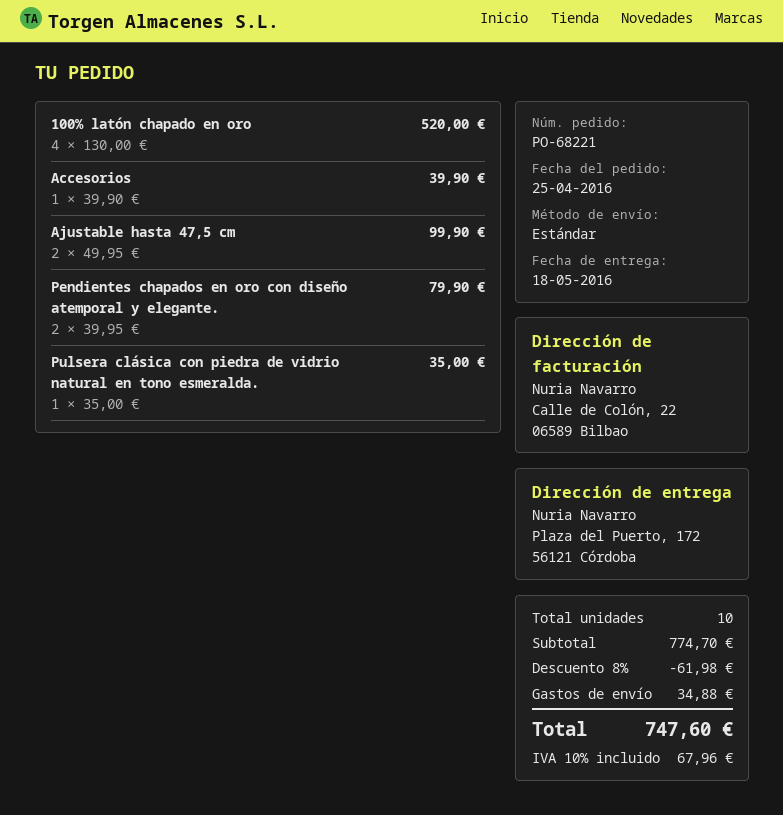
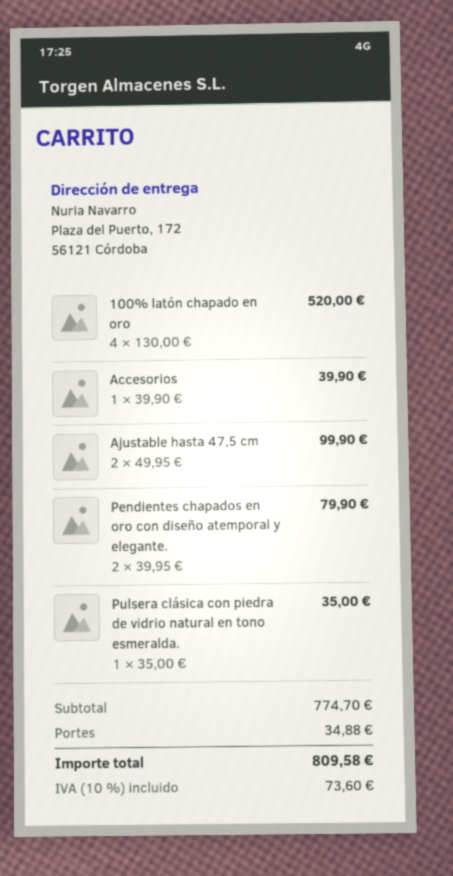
discount: 8% = 61.98 -> none
tax: 10% = 67.96 -> 10% = 73.60
total: 747.60 -> 809.58

